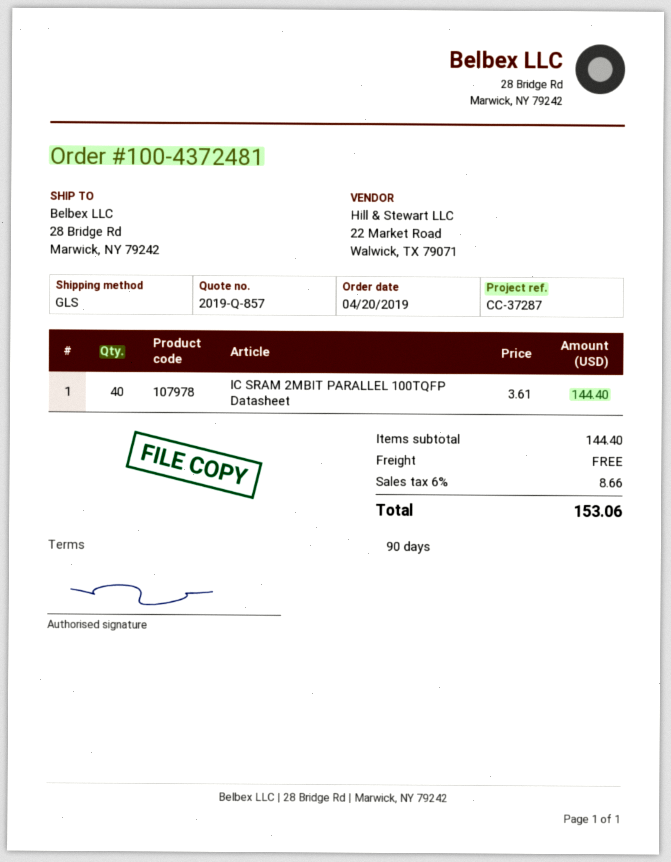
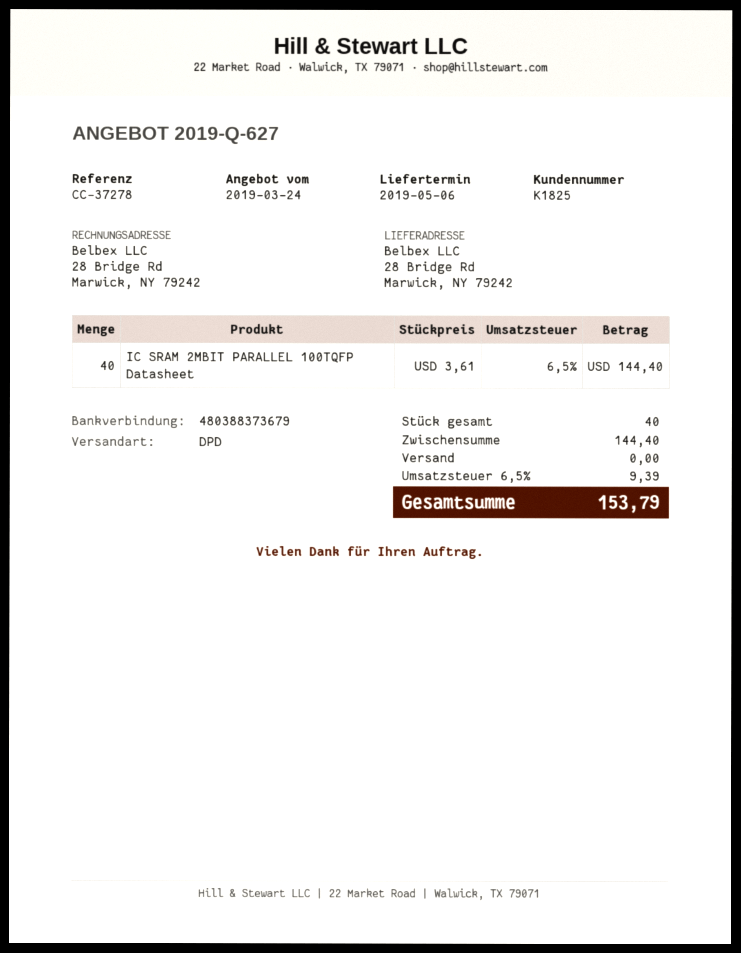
quote number: 2019-Q-857 -> 2019-Q-627
reference: CC-37287 -> CC-37278
shipping method: GLS -> DPD
tax: 6% = 8.66 -> 6.5% = 9.39
total: 153.06 -> 153.79

